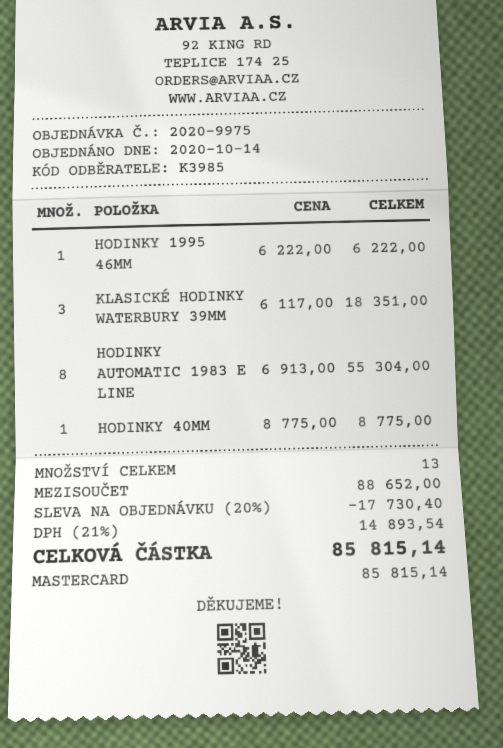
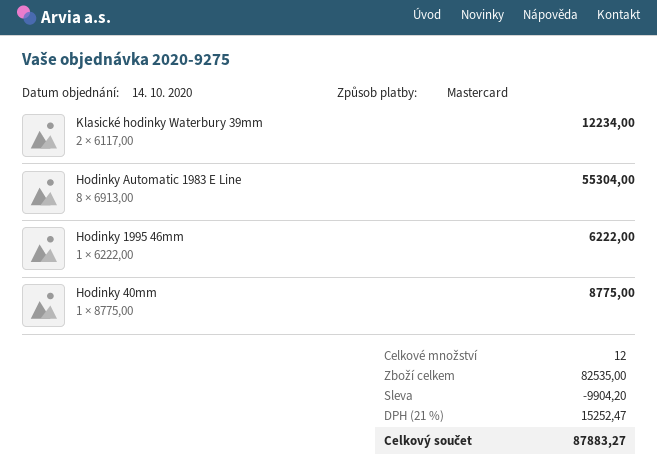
order number: 2020-9975 -> 2020-9275
KLASICKÉ HODINKY WATERBURY 39MM: 3 x 6117.00 = 18351.00 -> 2 x 6117.00 = 12234.00
total quantity: 13 -> 12
subtotal: 88652.00 -> 82535.00
discount: 17730.40 -> 9904.20
tax: 21% = 14893.54 -> 21% = 15252.47
total: 85815.14 -> 87883.27

